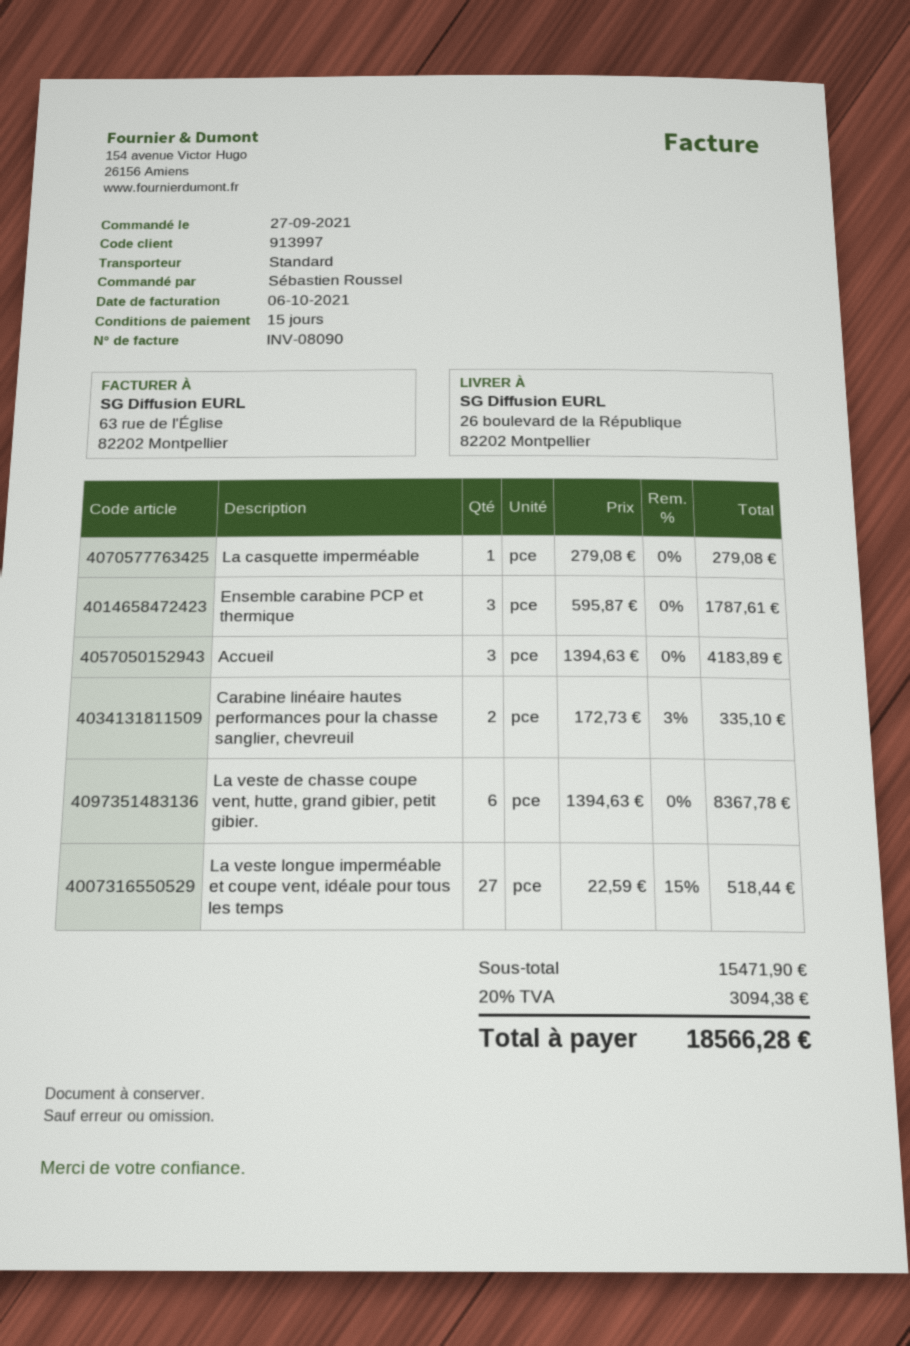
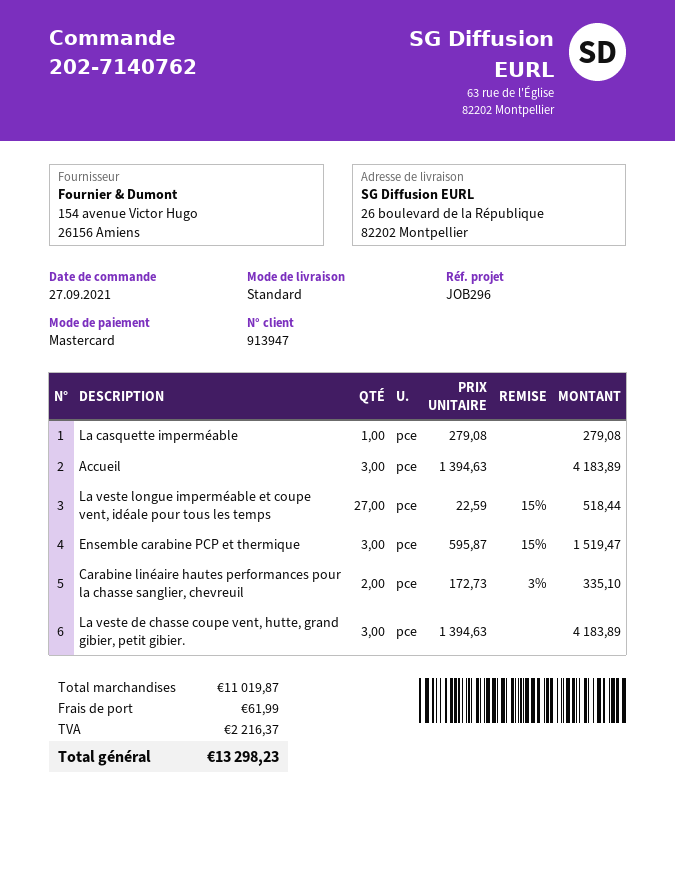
customer number: 913997 -> 913947
Ensemble carabine PCP et thermique: 3 x 595.87 = 1787.61 -> 3 x 595.87 - 15% = 1519.47
La veste de chasse coupe vent, hutte, grand gibier, petit gibier.: 6 x 1394.63 = 8367.78 -> 3 x 1394.63 = 4183.89
subtotal: 15471.90 -> 11019.87
shipping: none -> 61.99
tax: 3094.38 -> 2216.37
total: 18566.28 -> 13298.23

